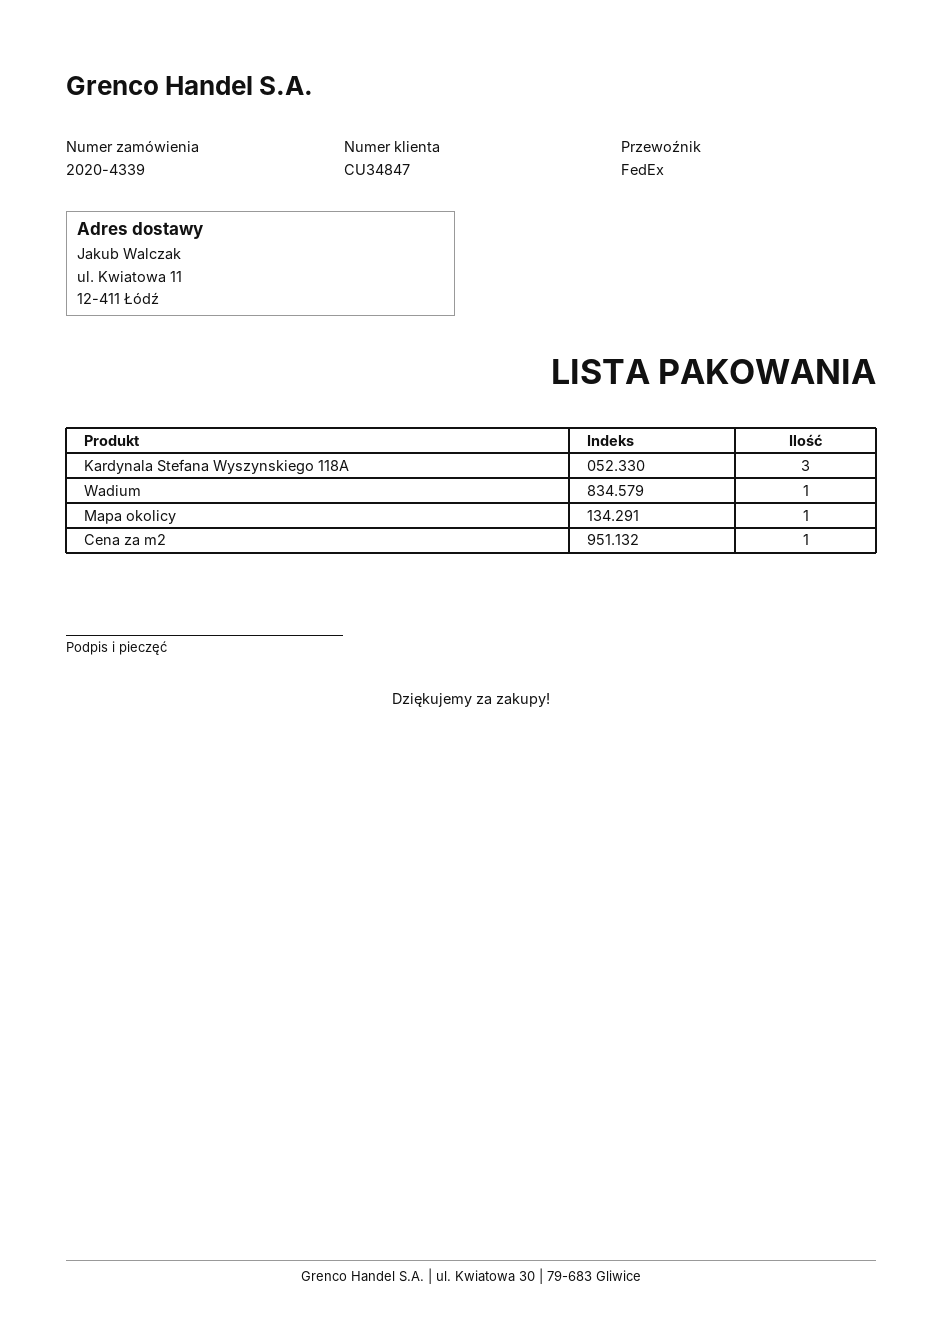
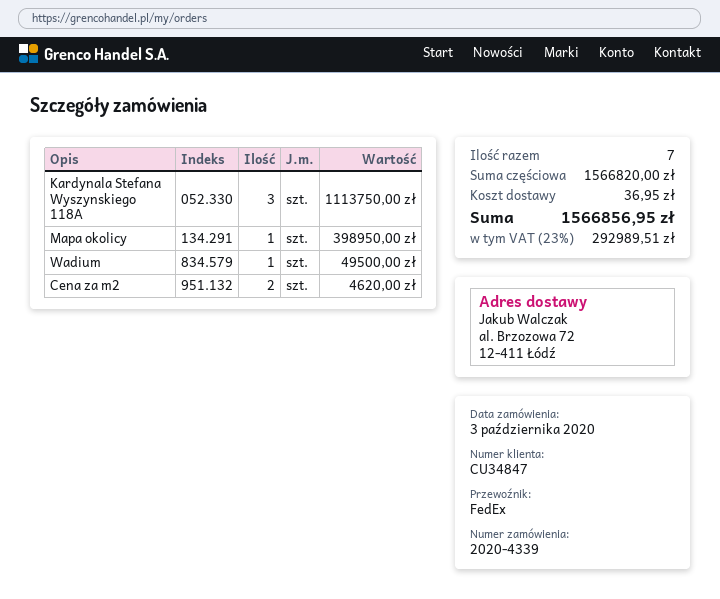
ship to: ul. Kwiatowa 11, 12-411 Łódź -> al. Brzozowa 72, 12-411 Łódź
Cena za m2: 1 -> 2

